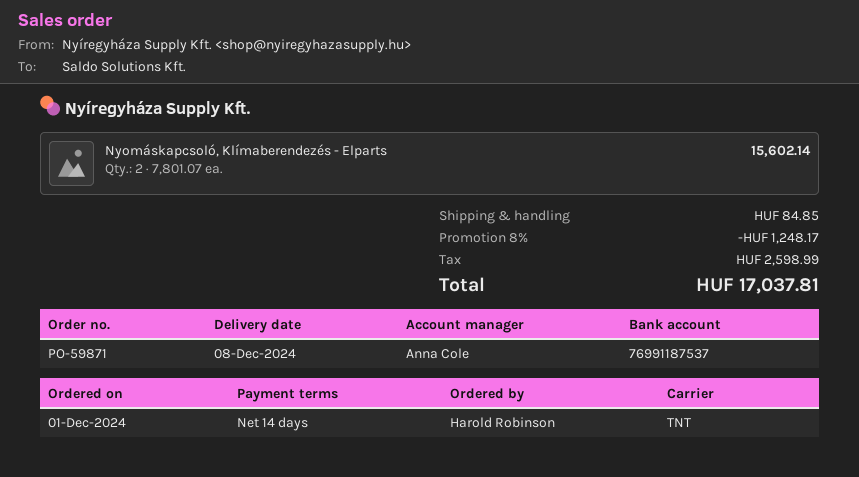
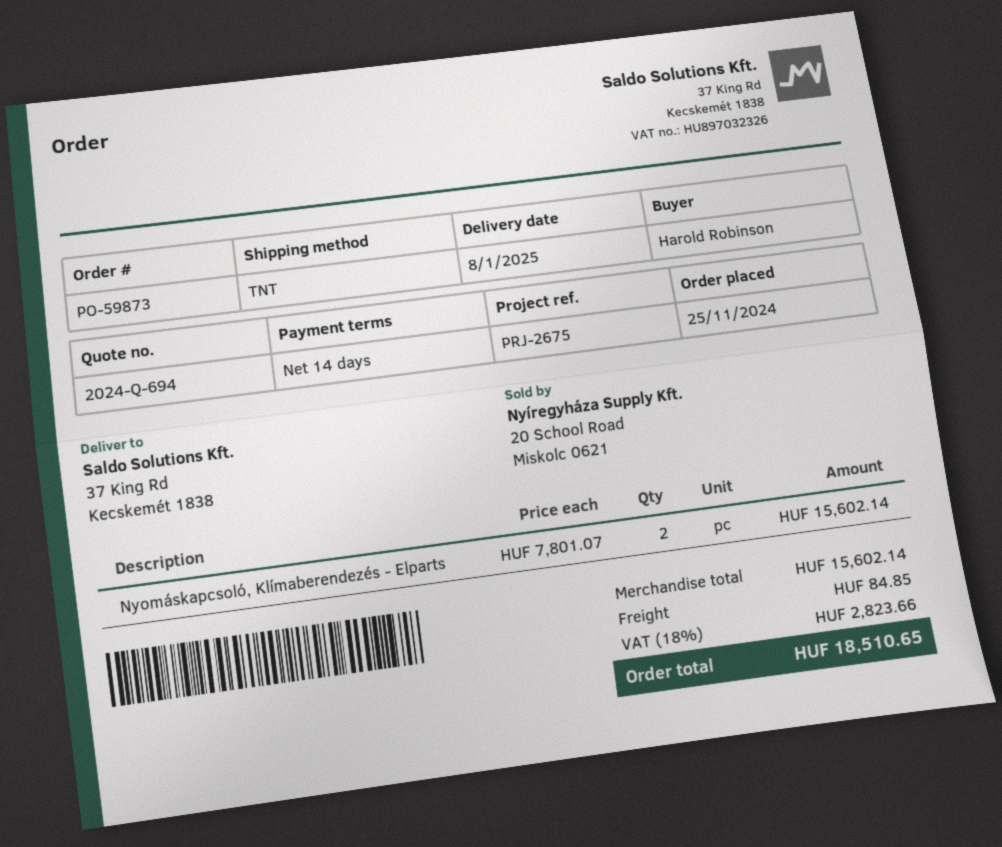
order number: PO-59871 -> PO-59873
order date: 2024-12-01 -> 2024-11-25
delivery date: 2024-12-08 -> 2025-01-08
discount: 8% = 1248.17 -> none
tax: 2598.99 -> 2823.66
total: 17037.81 -> 18510.65

